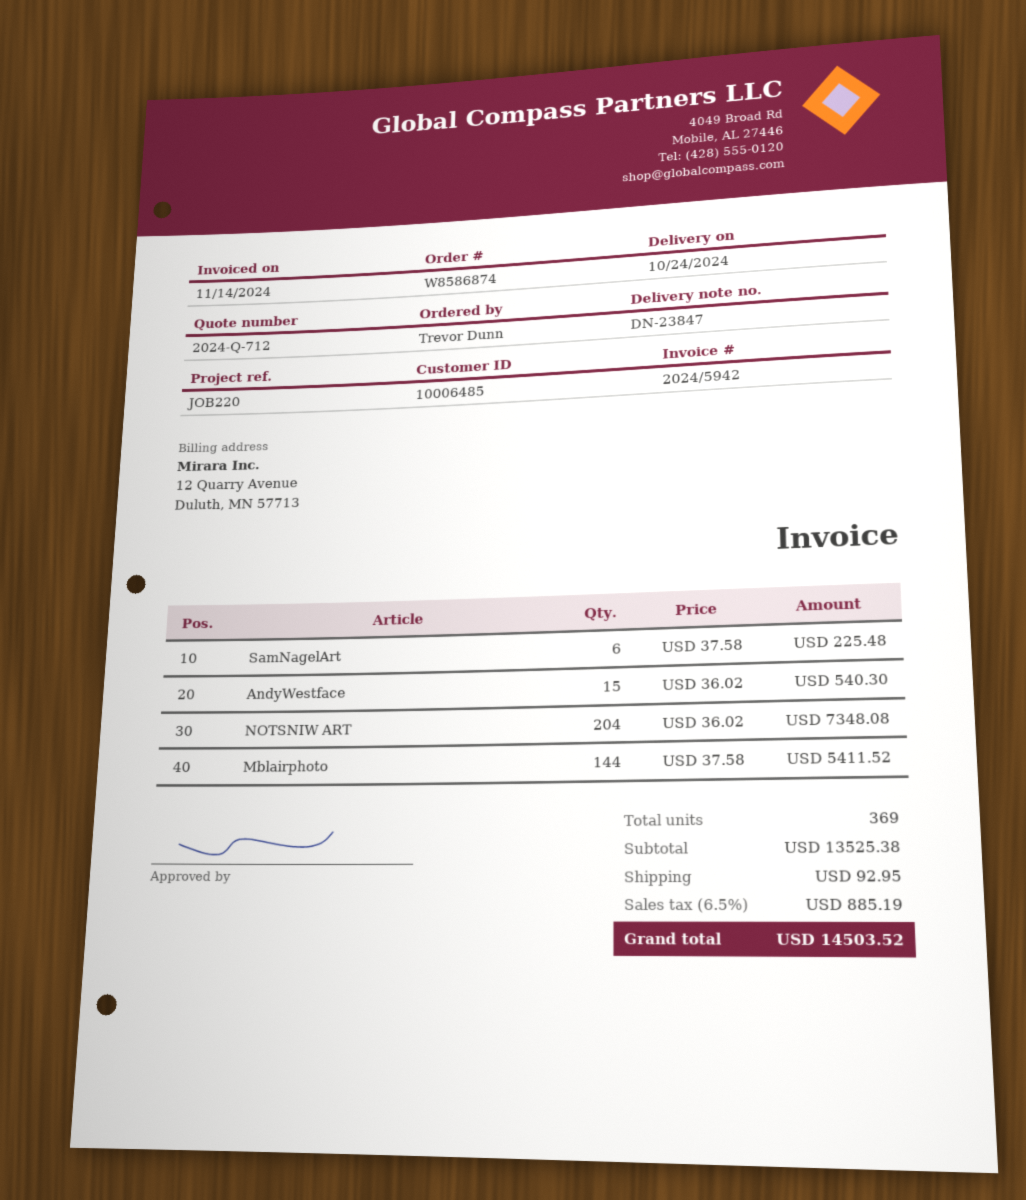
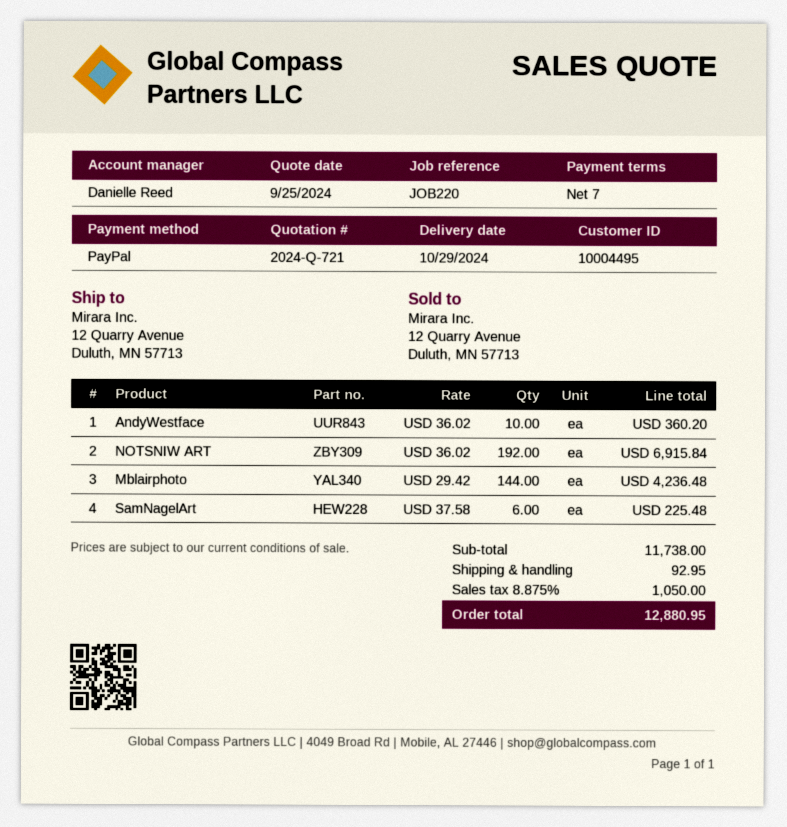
quote number: 2024-Q-712 -> 2024-Q-721
delivery date: 2024-10-24 -> 2024-10-29
customer number: 10006485 -> 10004495
AndyWestface: 15 x 36.02 = 540.30 -> 10 x 36.02 = 360.20
NOTSNIW ART: 204 x 36.02 = 7348.08 -> 192 x 36.02 = 6915.84
Mblairphoto: 144 x 37.58 = 5411.52 -> 144 x 29.42 = 4236.48
subtotal: 13525.38 -> 11738.00
tax: 6.5% = 885.19 -> 8.875% = 1050.00
total: 14503.52 -> 12880.95

